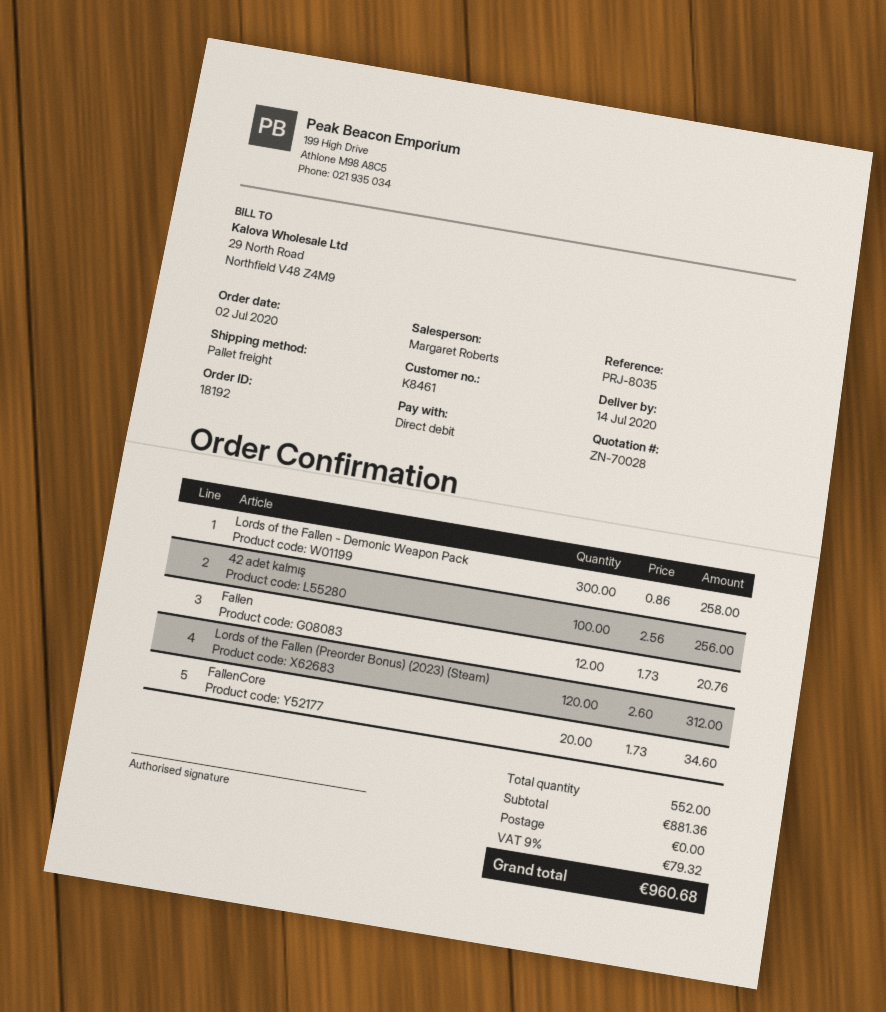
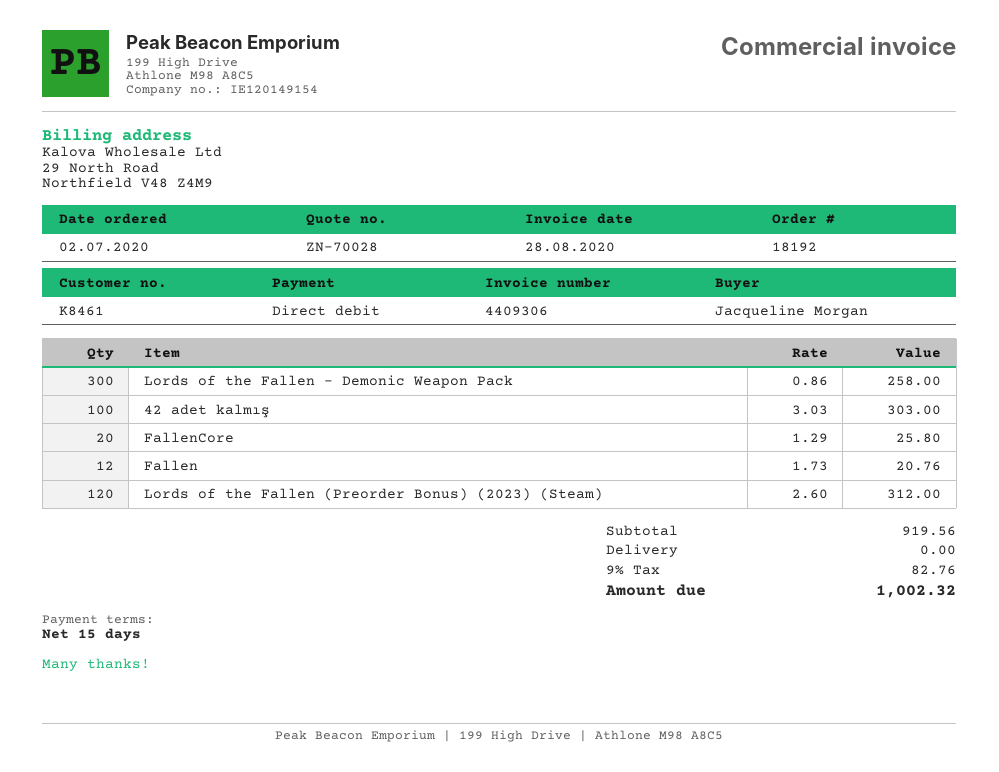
42 adet kalmış: 100 x 2.56 = 256.00 -> 100 x 3.03 = 303.00
FallenCore: 20 x 1.73 = 34.60 -> 20 x 1.29 = 25.80
subtotal: 881.36 -> 919.56
tax: 9% = 79.32 -> 9% = 82.76
total: 960.68 -> 1002.32

